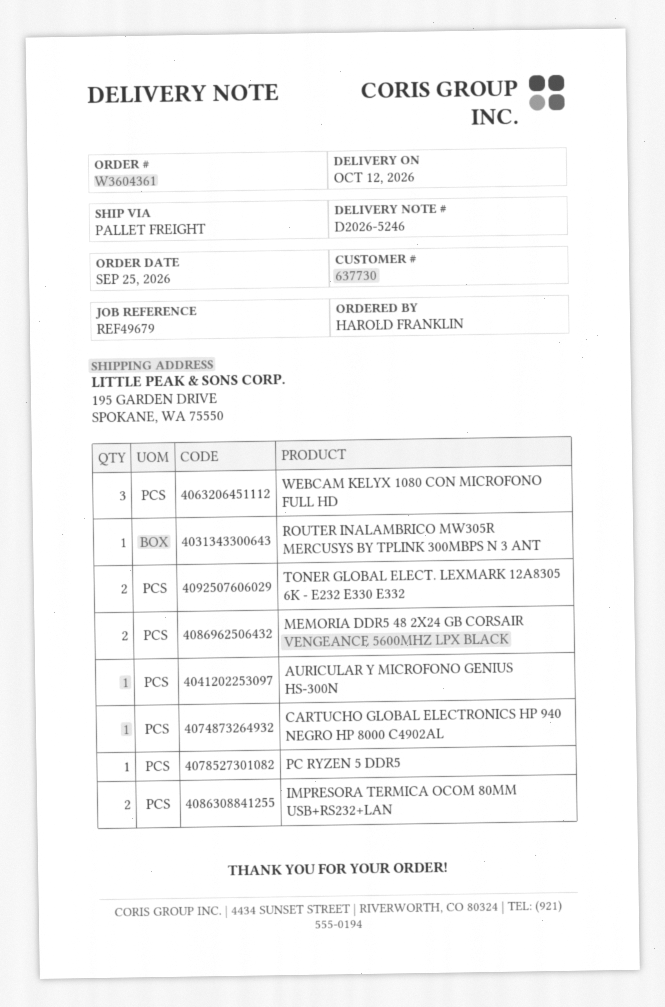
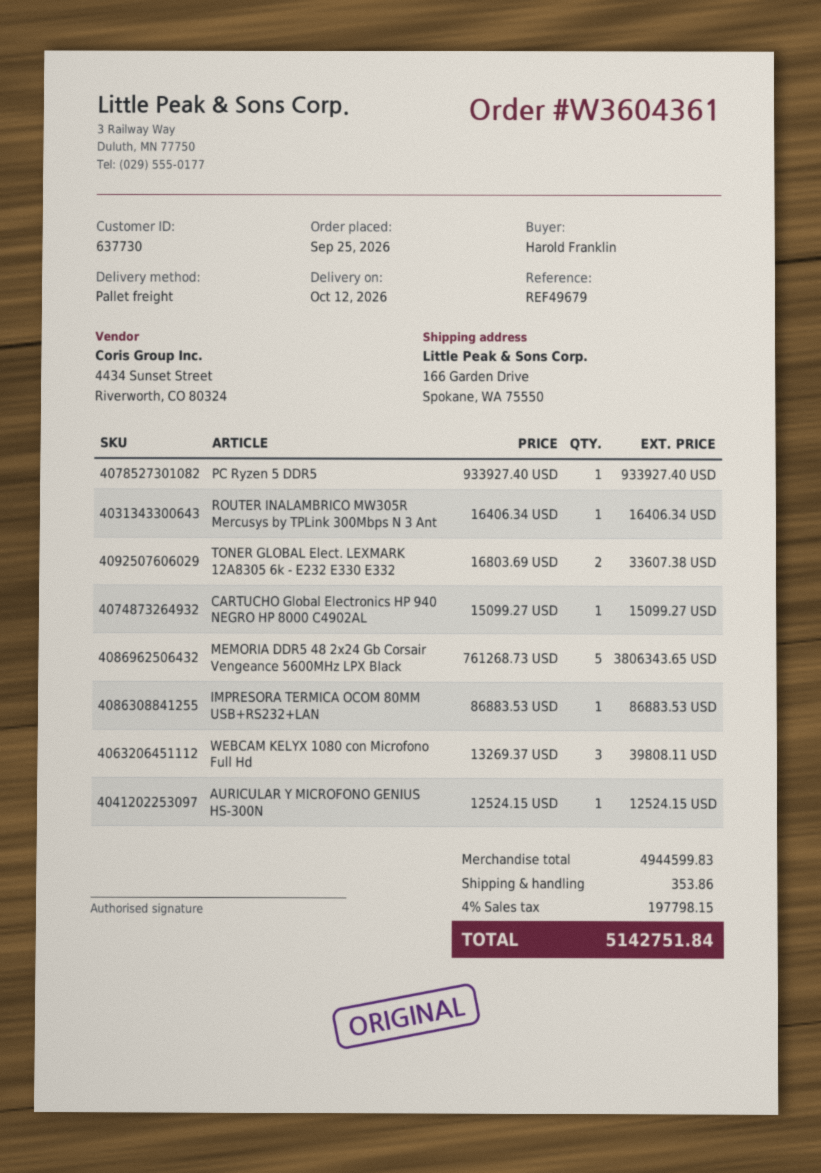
ship to: 195 GARDEN DRIVE, SPOKANE, WA 75550 -> 166 Garden Drive, Spokane, WA 75550
MEMORIA DDR5 48 2X24 GB CORSAIR VENGEANCE 5600MHZ LPX BLACK: 2 -> 5
IMPRESORA TERMICA OCOM 80MM USB+RS232+LAN: 2 -> 1

